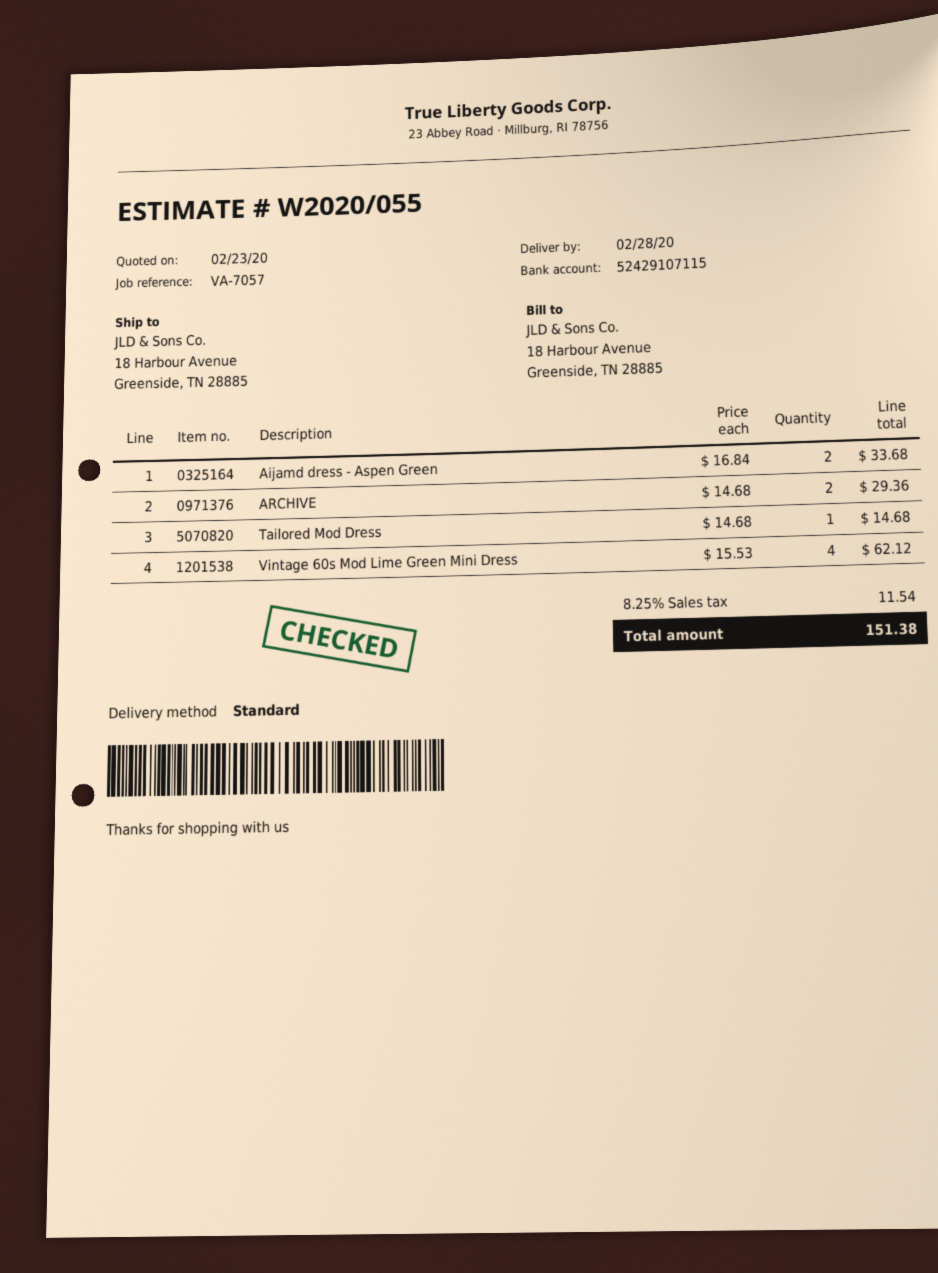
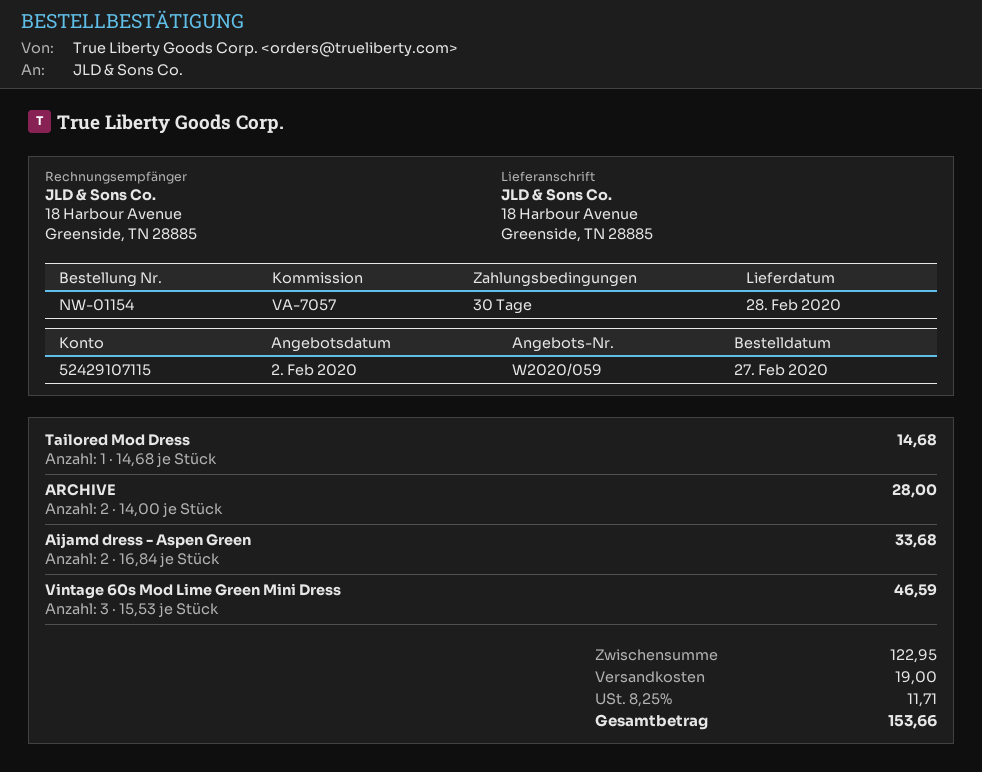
quote number: W2020/055 -> W2020/059
quote date: 2020-02-23 -> 2020-02-02
ARCHIVE: 2 x 14.68 = 29.36 -> 2 x 14.00 = 28.00
Vintage 60s Mod Lime Green Mini Dress: 4 x 15.53 = 62.12 -> 3 x 15.53 = 46.59
shipping: none -> 19.00
tax: 8.25% = 11.54 -> 8.25% = 11.71
total: 151.38 -> 153.66

